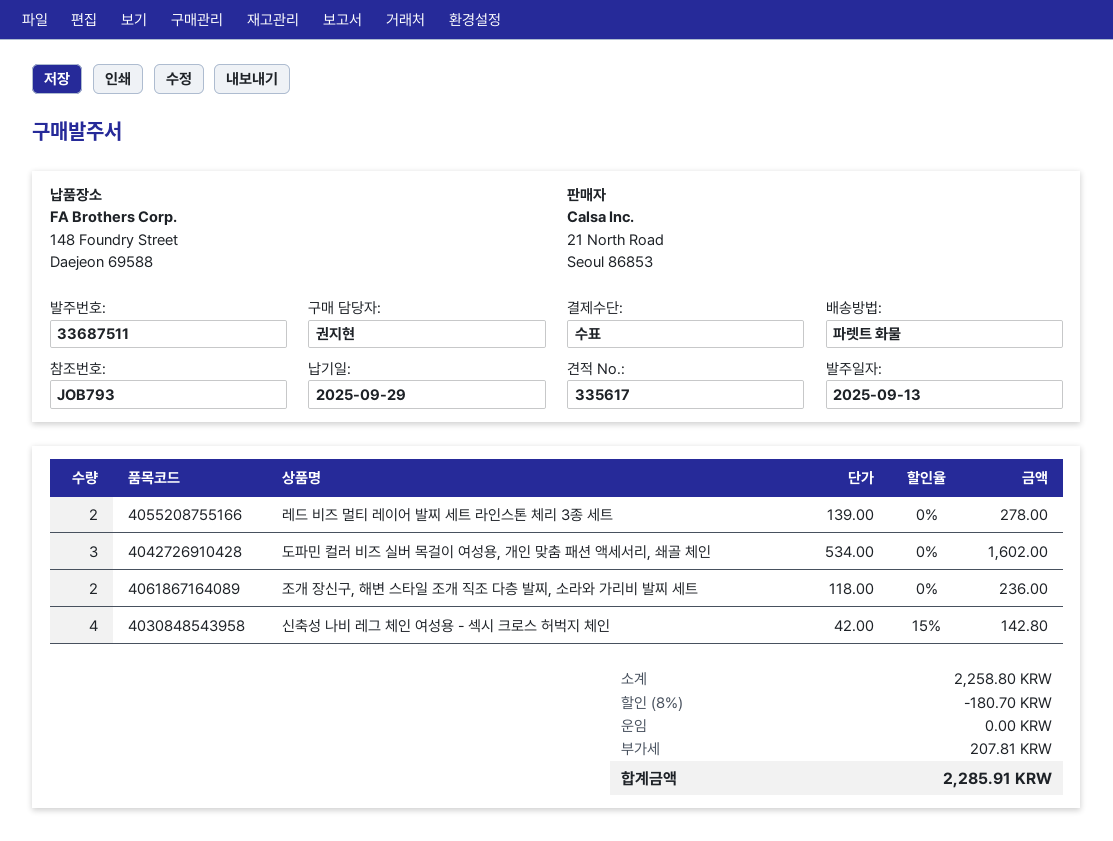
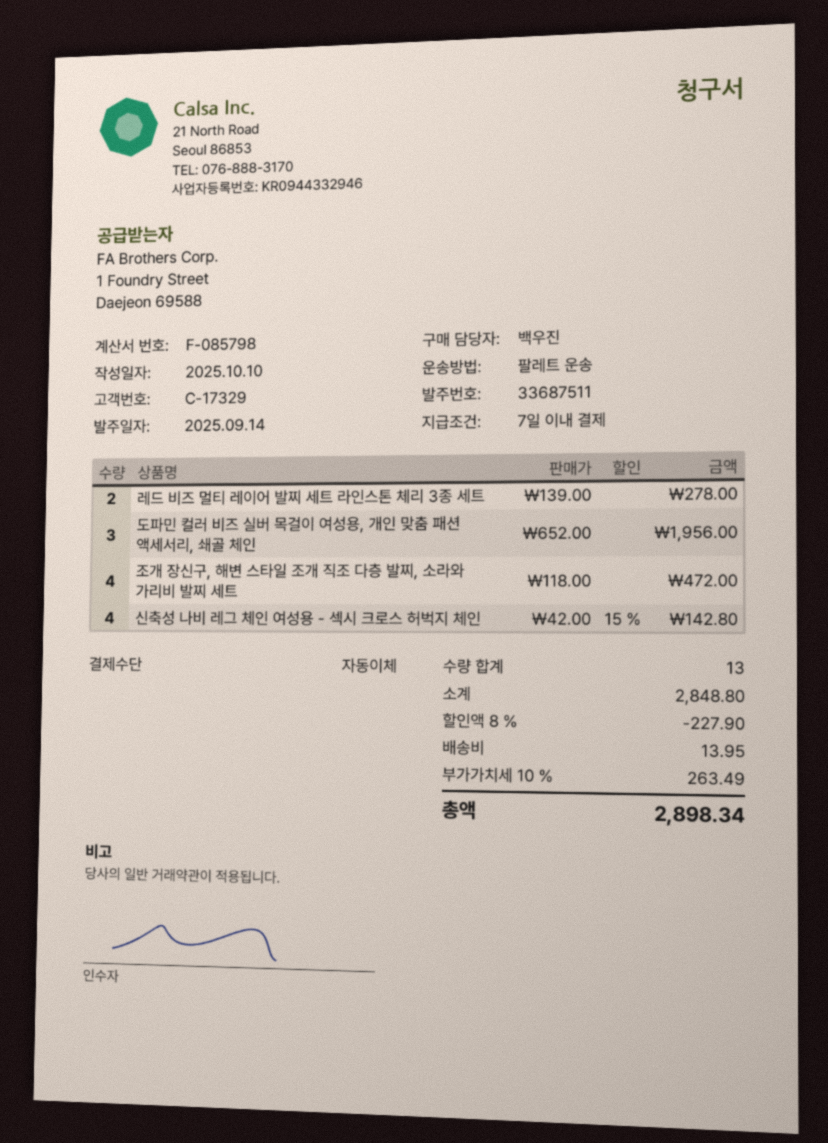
order date: 2025-09-13 -> 2025-09-14
ordered by: 권지현 -> 백우진
payment method: cheque -> direct debit
도파민 컬러 비즈 실버 목걸이 여성용, 개인 맞춤 패션 액세서리, 쇄골 체인: 3 x 534.00 = 1602.00 -> 3 x 652.00 = 1956.00
조개 장신구, 해변 스타일 조개 직조 다층 발찌, 소라와 가리비 발찌 세트: 2 x 118.00 = 236.00 -> 4 x 118.00 = 472.00
subtotal: 2258.80 -> 2848.80
discount: 8% = 180.70 -> 8% = 227.90
shipping: 0.00 -> 13.95
tax: 207.81 -> 263.49
total: 2285.91 -> 2898.34

